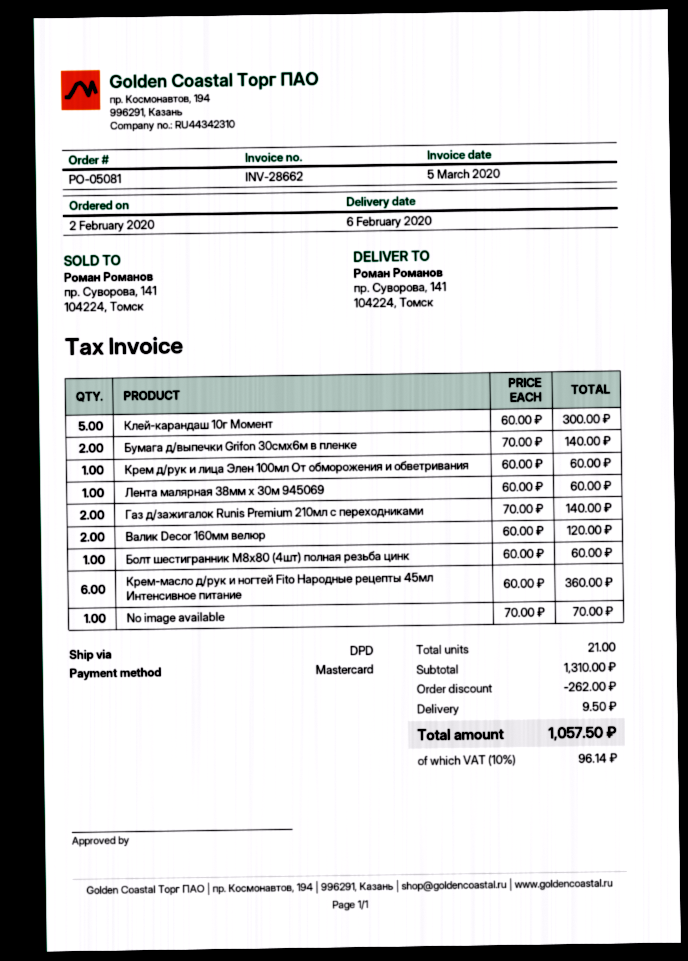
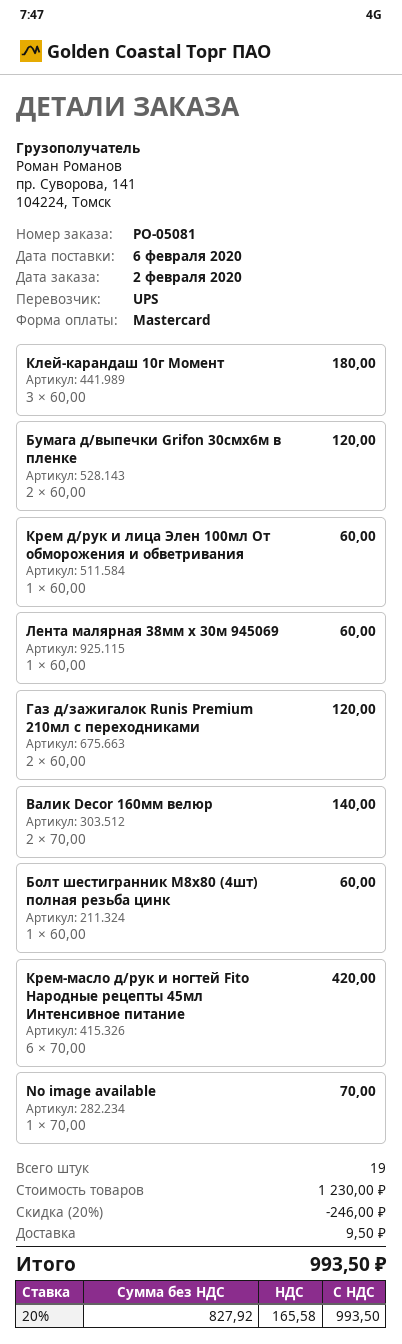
shipping method: DPD -> UPS
Клей-карандаш 10г Момент: 5 x 60.00 = 300.00 -> 3 x 60.00 = 180.00
Бумага д/выпечки Grifon 30смх6м в пленке: 2 x 70.00 = 140.00 -> 2 x 60.00 = 120.00
Газ д/зажигалок Runis Premium 210мл с переходниками: 2 x 70.00 = 140.00 -> 2 x 60.00 = 120.00
Валик Decor 160мм велюр: 2 x 60.00 = 120.00 -> 2 x 70.00 = 140.00
Крем-масло д/рук и ногтей Fito Народные рецепты 45мл Интенсивное питание: 6 x 60.00 = 360.00 -> 6 x 70.00 = 420.00
total quantity: 21 -> 19
subtotal: 1310.00 -> 1230.00
discount: 262.00 -> 246.00
tax: 10% = 96.14 -> 20% = 165.58
total: 1057.50 -> 993.50

